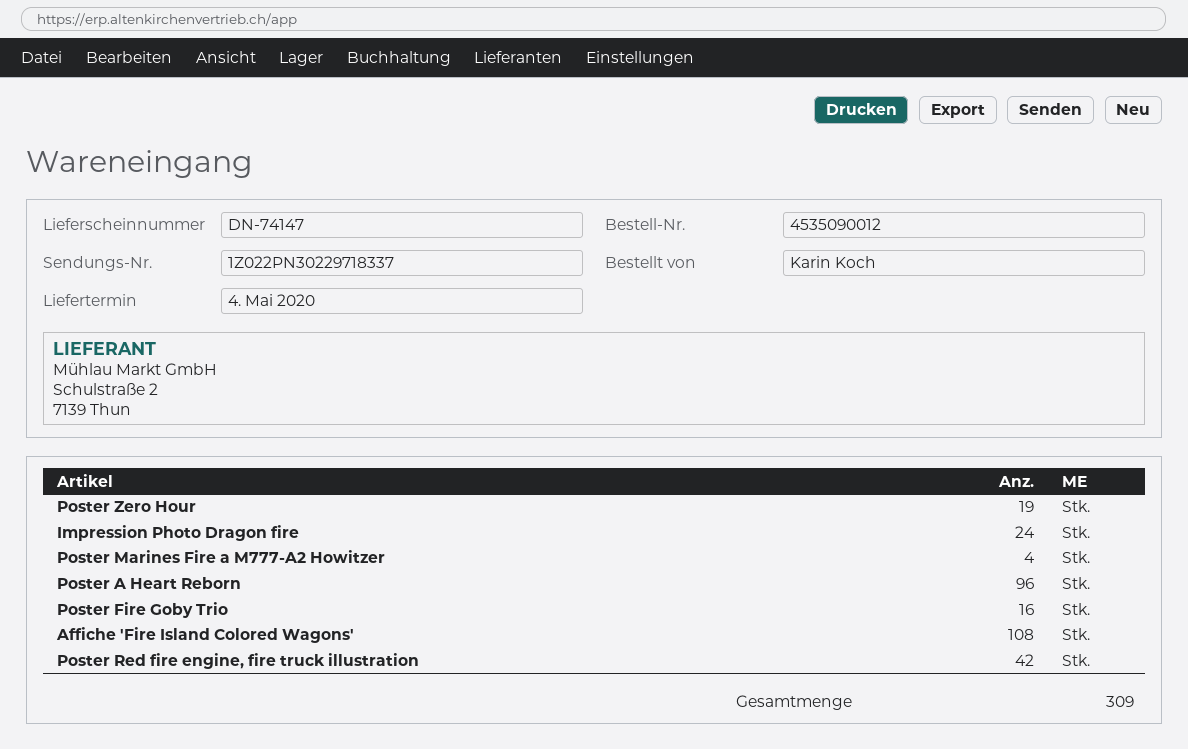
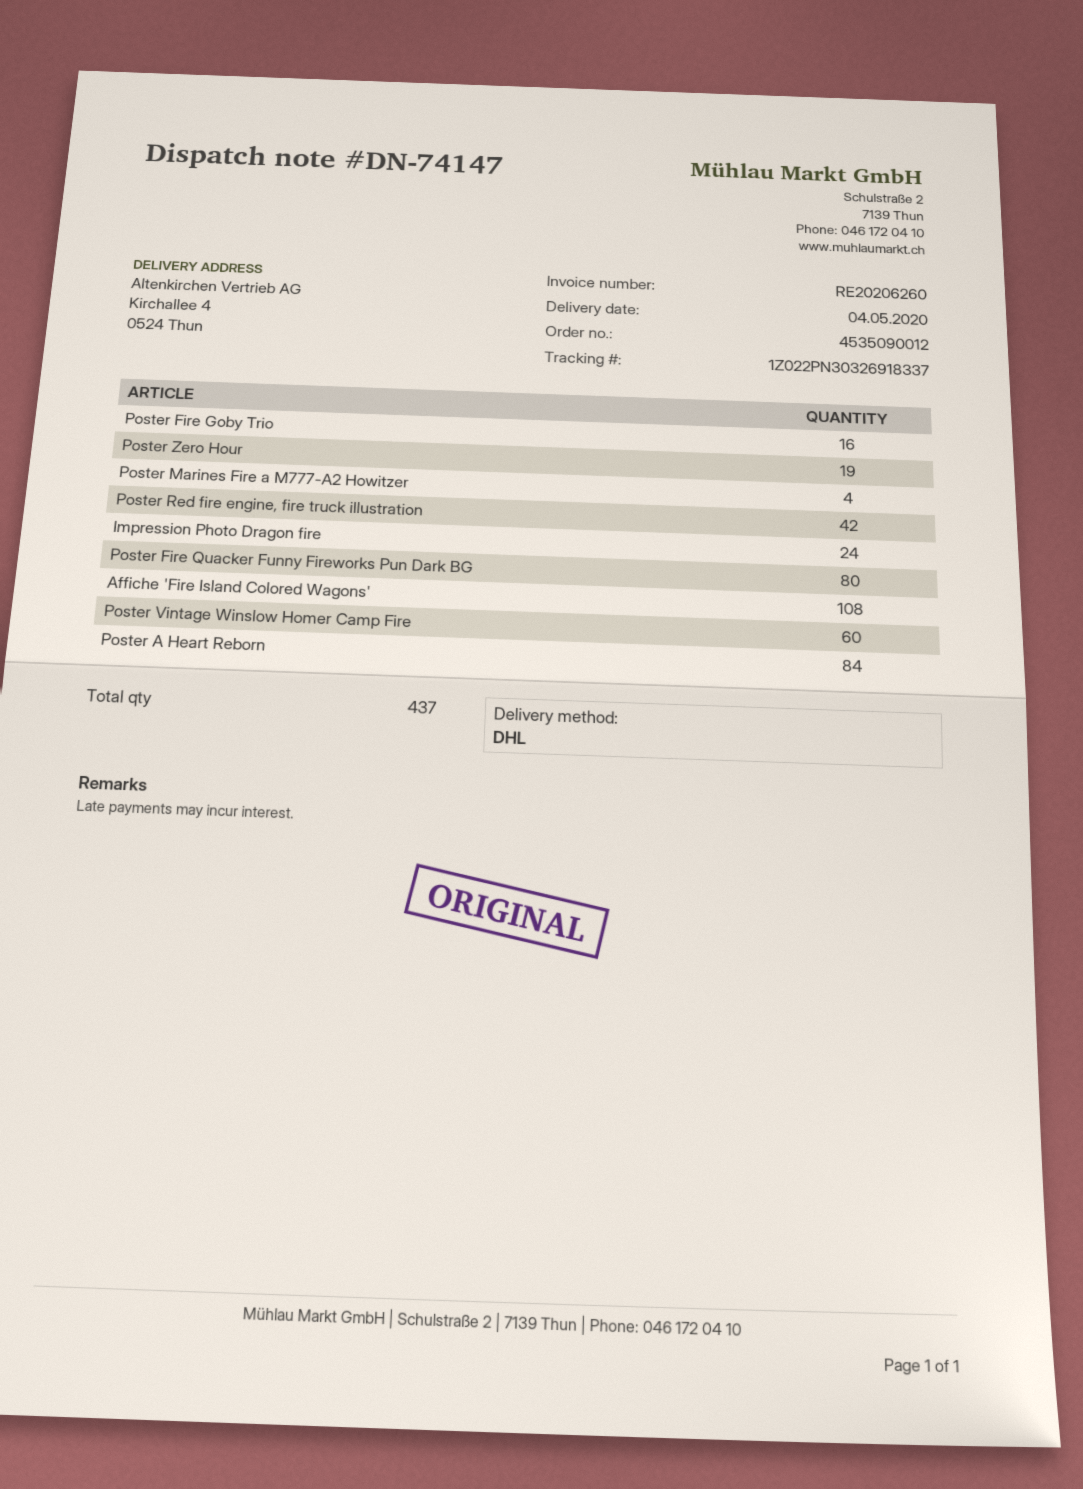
tracking number: 1Z022PN30229718337 -> 1Z022PN30326918337
Poster A Heart Reborn: 96 -> 84
Poster Fire Quacker Funny Fireworks Pun Dark BG: none -> 80
Poster Vintage Winslow Homer Camp Fire: none -> 60
total quantity: 309 -> 437

